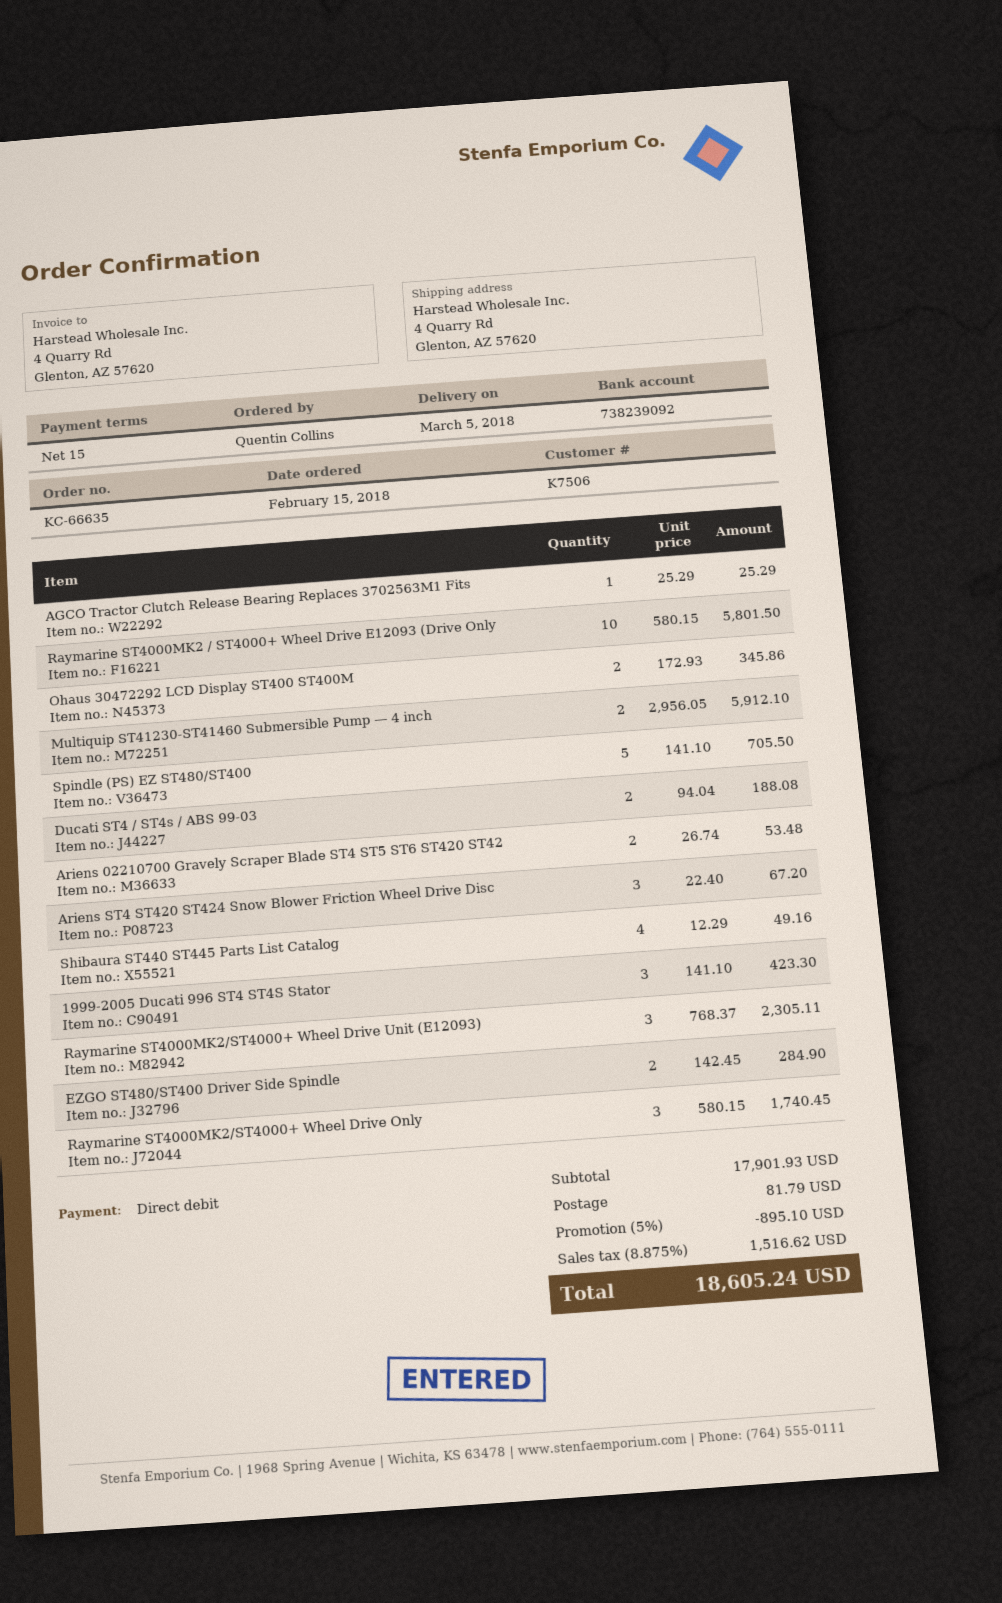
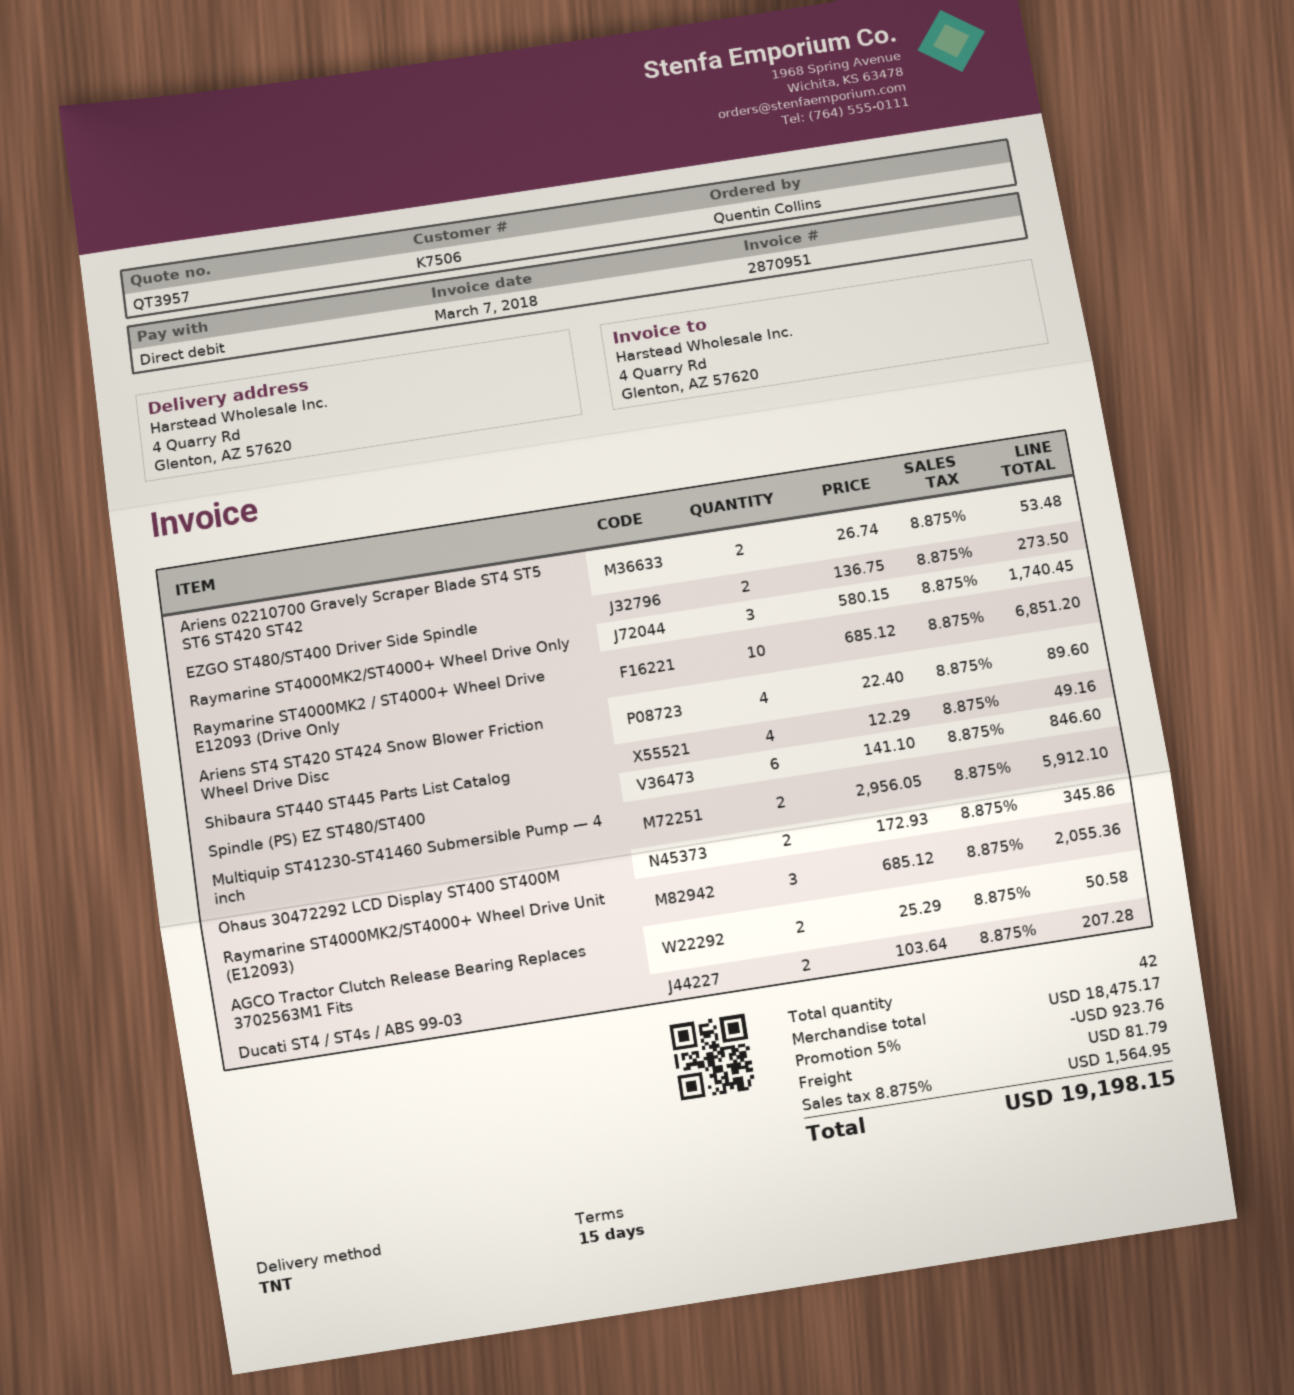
AGCO Tractor Clutch Release Bearing Replaces 3702563M1 Fits: 1 x 25.29 = 25.29 -> 2 x 25.29 = 50.58
Raymarine ST4000MK2 / ST4000+ Wheel Drive E12093 (Drive Only: 10 x 580.15 = 5801.50 -> 10 x 685.12 = 6851.20
Spindle (PS) EZ ST480/ST400: 5 x 141.10 = 705.50 -> 6 x 141.10 = 846.60
Ducati ST4 / ST4s / ABS 99-03: 2 x 94.04 = 188.08 -> 2 x 103.64 = 207.28
Ariens ST4 ST420 ST424 Snow Blower Friction Wheel Drive Disc: 3 x 22.40 = 67.20 -> 4 x 22.40 = 89.60
1999-2005 Ducati 996 ST4 ST4S Stator: 3 x 141.10 = 423.30 -> none
Raymarine ST4000MK2/ST4000+ Wheel Drive Unit (E12093): 3 x 768.37 = 2305.11 -> 3 x 685.12 = 2055.36
EZGO ST480/ST400 Driver Side Spindle: 2 x 142.45 = 284.90 -> 2 x 136.75 = 273.50
subtotal: 17901.93 -> 18475.17
discount: 5% = 895.10 -> 5% = 923.76
tax: 8.875% = 1516.62 -> 8.875% = 1564.95
total: 18605.24 -> 19198.15

